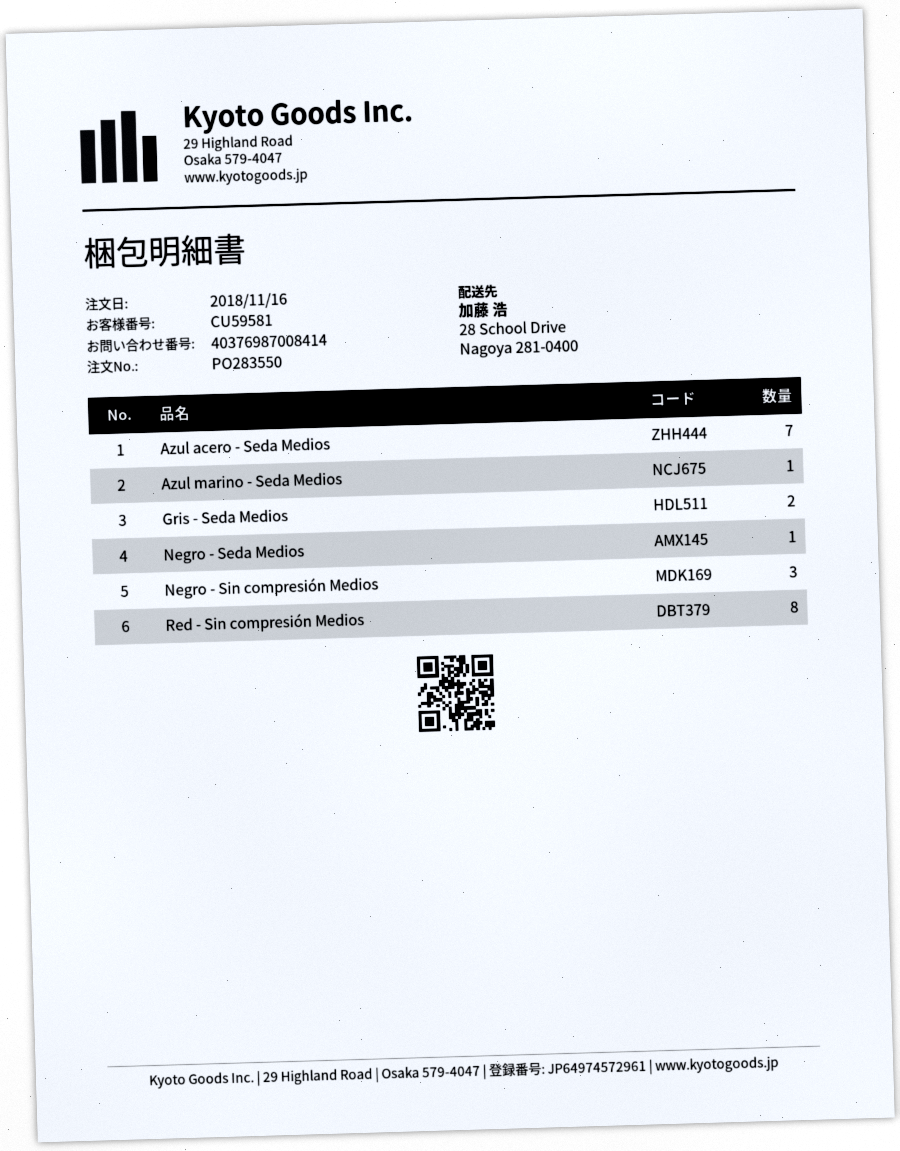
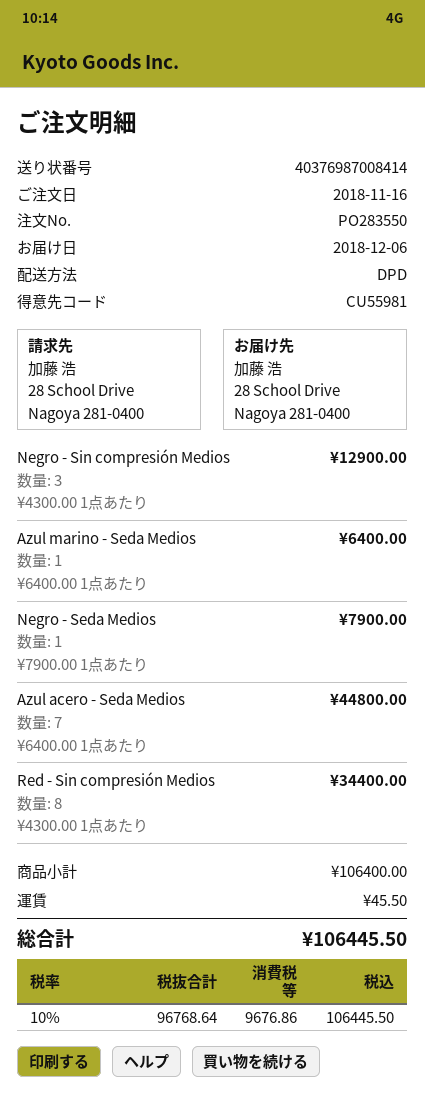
customer number: CU59581 -> CU55981
Gris - Seda Medios: 2 -> none

